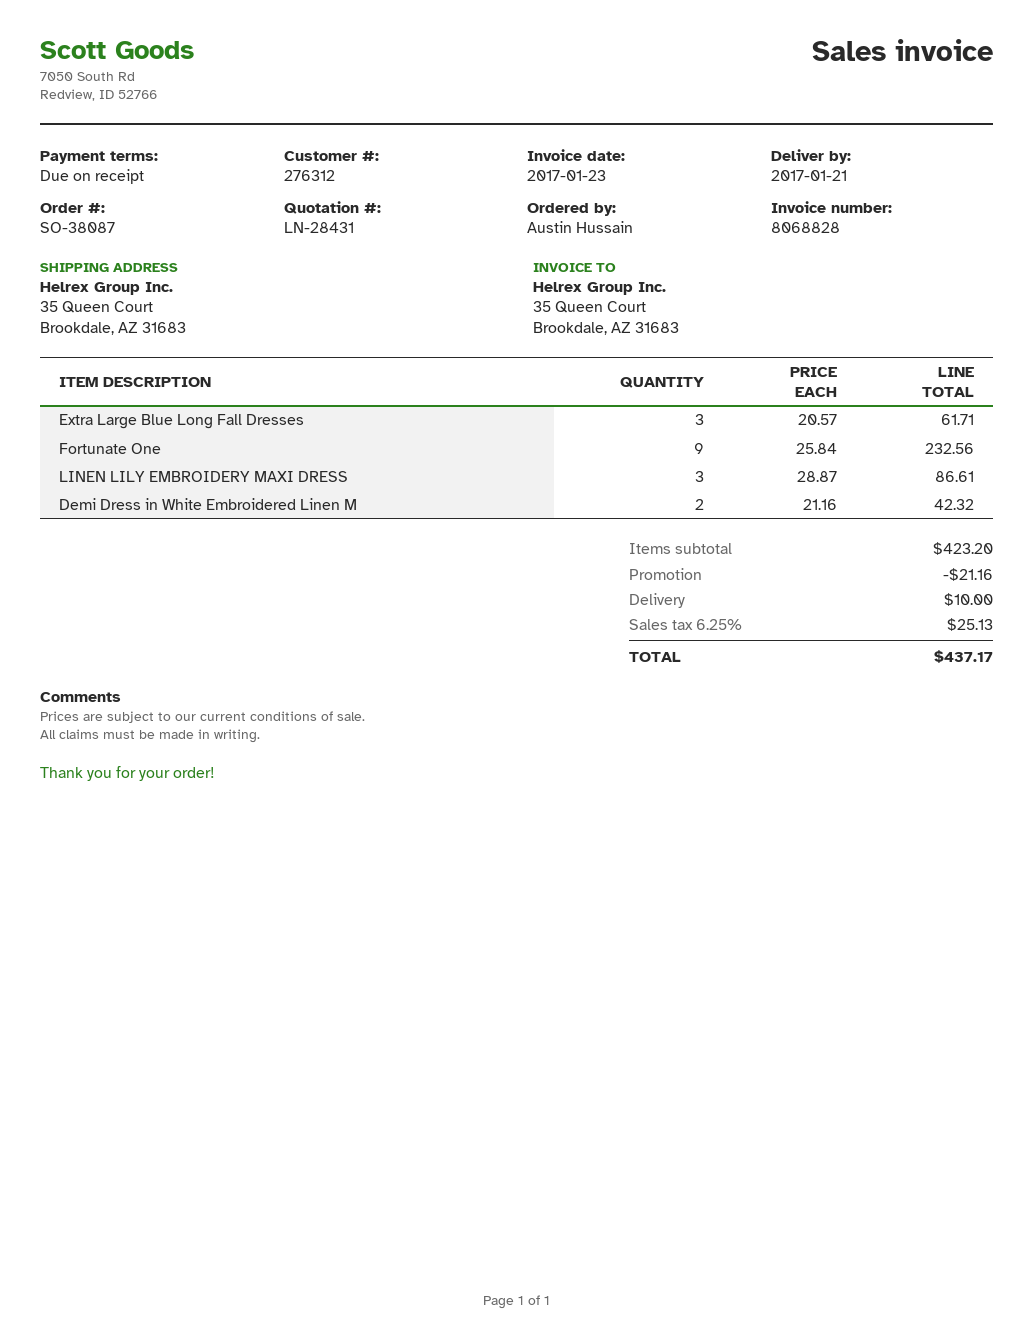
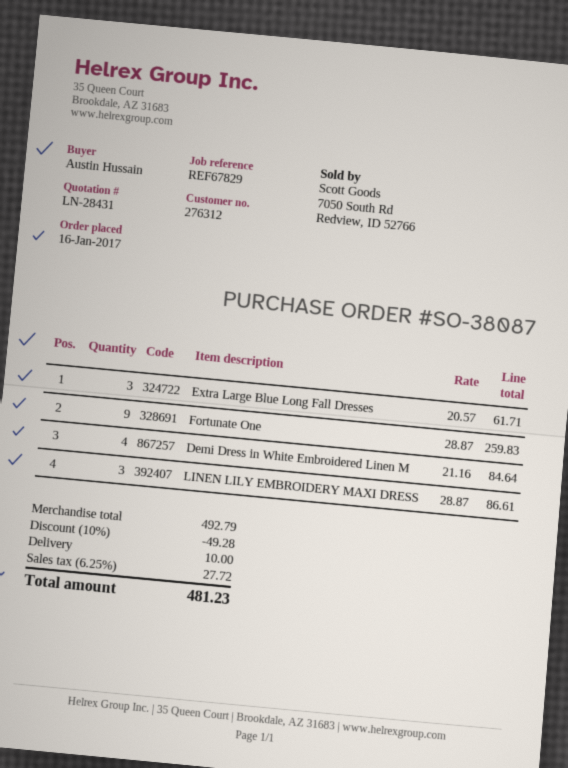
Fortunate One: 9 x 25.84 = 232.56 -> 9 x 28.87 = 259.83
Demi Dress in White Embroidered Linen M: 2 x 21.16 = 42.32 -> 4 x 21.16 = 84.64
subtotal: 423.20 -> 492.79
discount: 21.16 -> 49.28
tax: 6.25% = 25.13 -> 6.25% = 27.72
total: 437.17 -> 481.23

